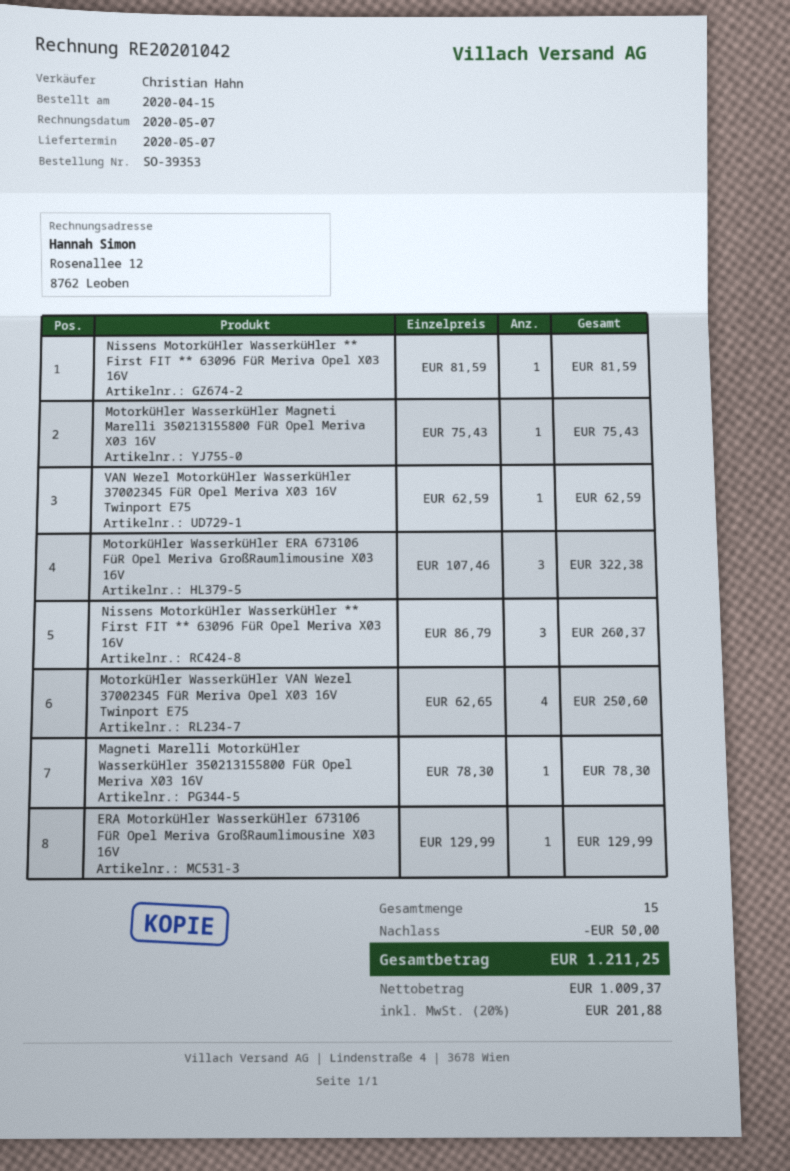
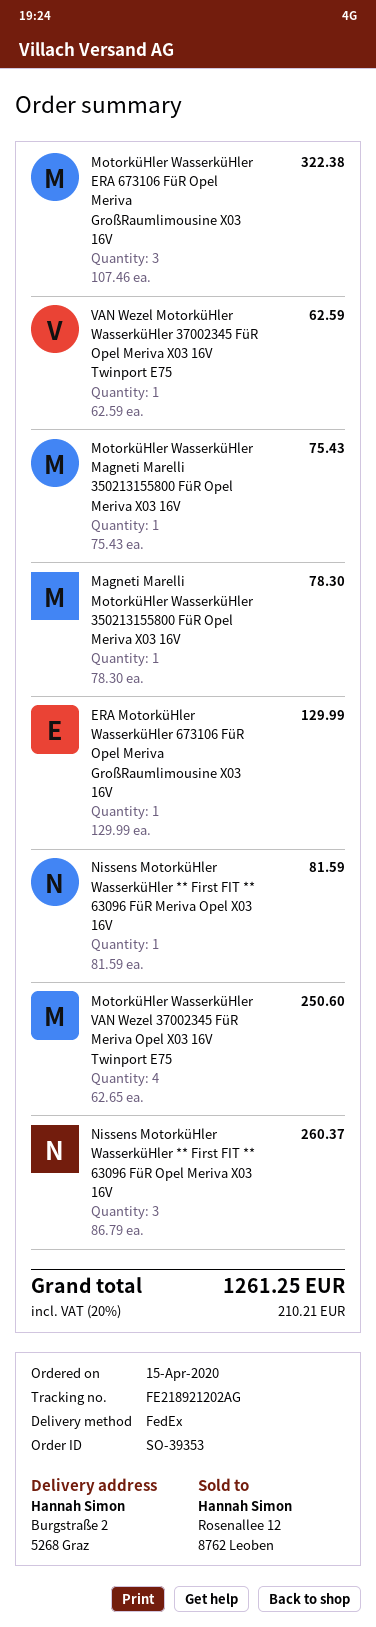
discount: 50.00 -> none
tax: 20% = 201.88 -> 20% = 210.21
total: 1211.25 -> 1261.25

